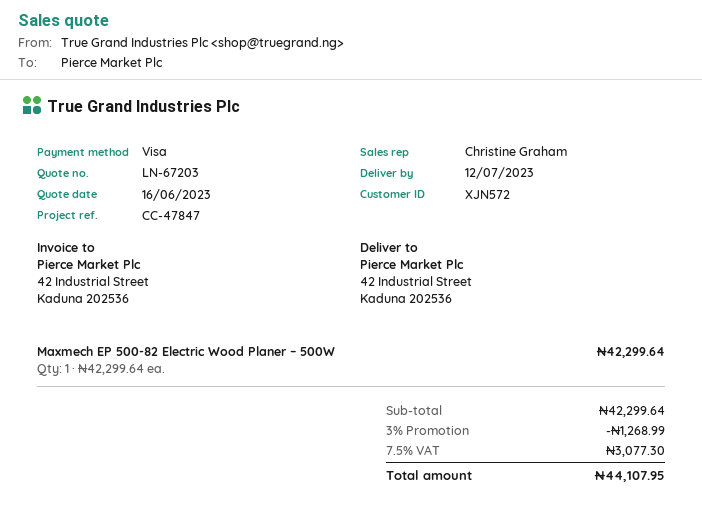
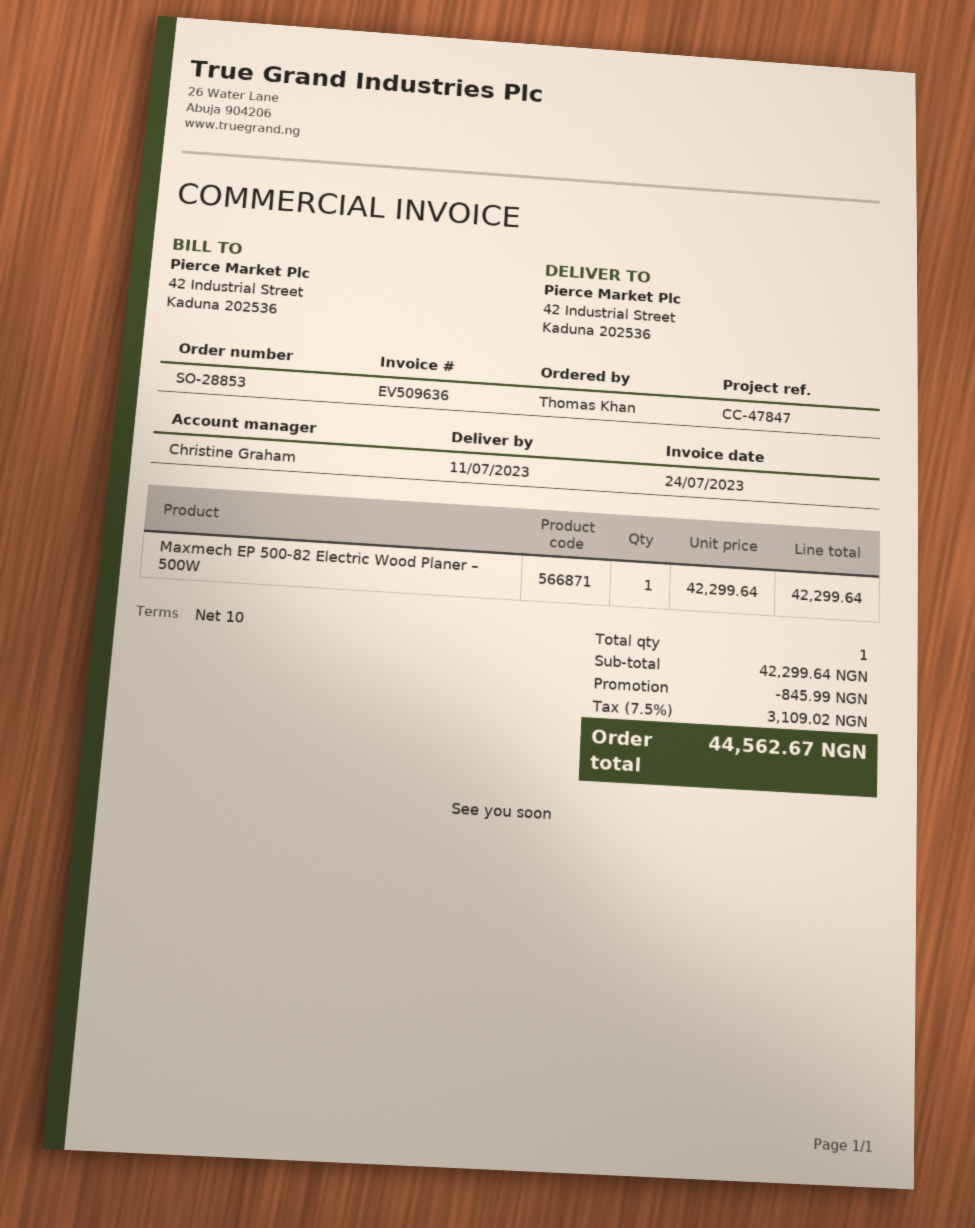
delivery date: 2023-07-12 -> 2023-07-11
discount: 1268.99 -> 845.99
tax: 7.5% = 3077.30 -> 7.5% = 3109.02
total: 44107.95 -> 44562.67

